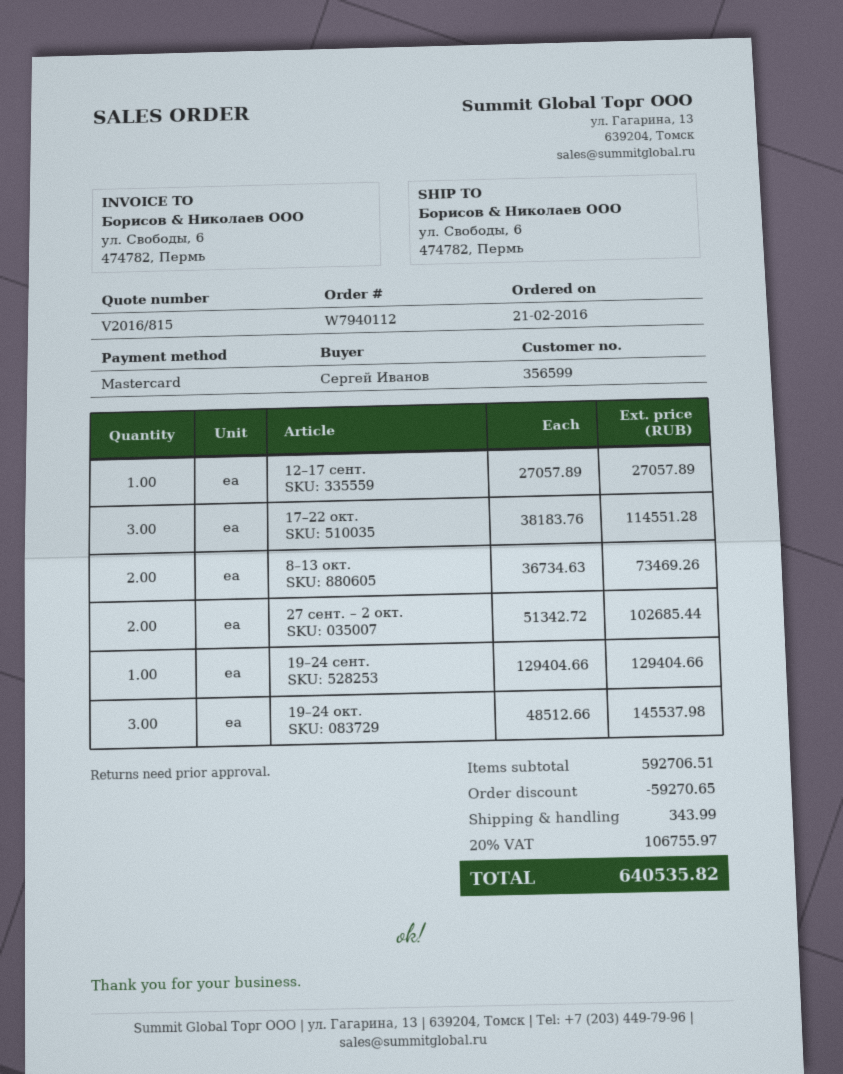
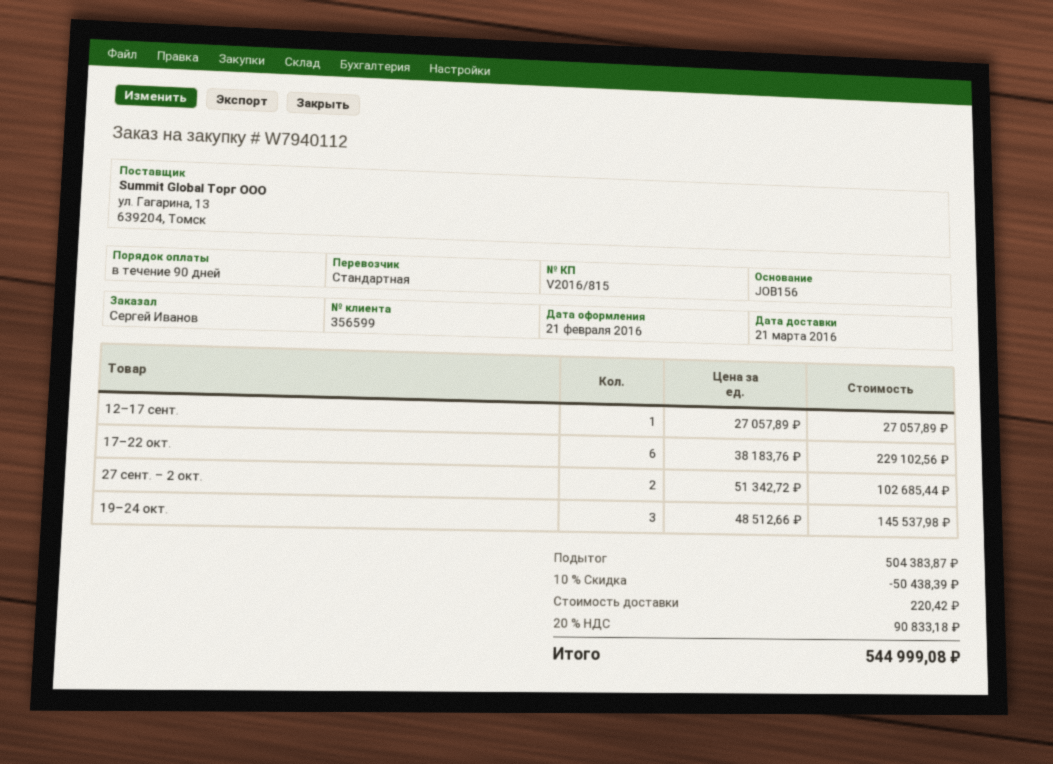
17–22 окт.: 3 x 38183.76 = 114551.28 -> 6 x 38183.76 = 229102.56
8–13 окт.: 2 x 36734.63 = 73469.26 -> none
19–24 сент.: 1 x 129404.66 = 129404.66 -> none
subtotal: 592706.51 -> 504383.87
discount: 59270.65 -> 50438.39
shipping: 343.99 -> 220.42
tax: 20% = 106755.97 -> 20% = 90833.18
total: 640535.82 -> 544999.08

